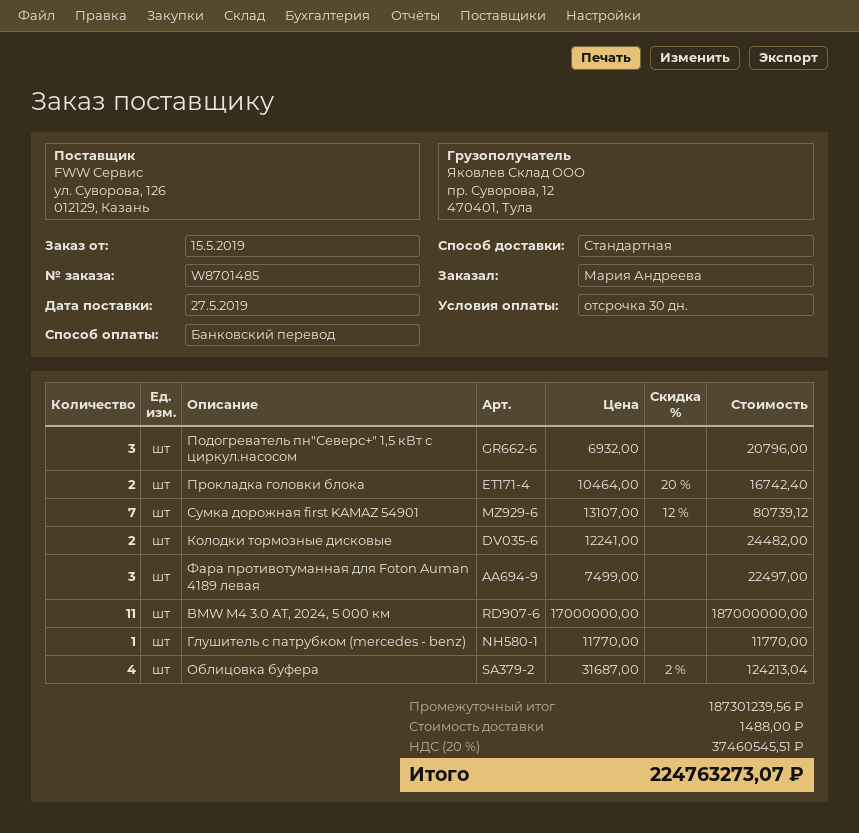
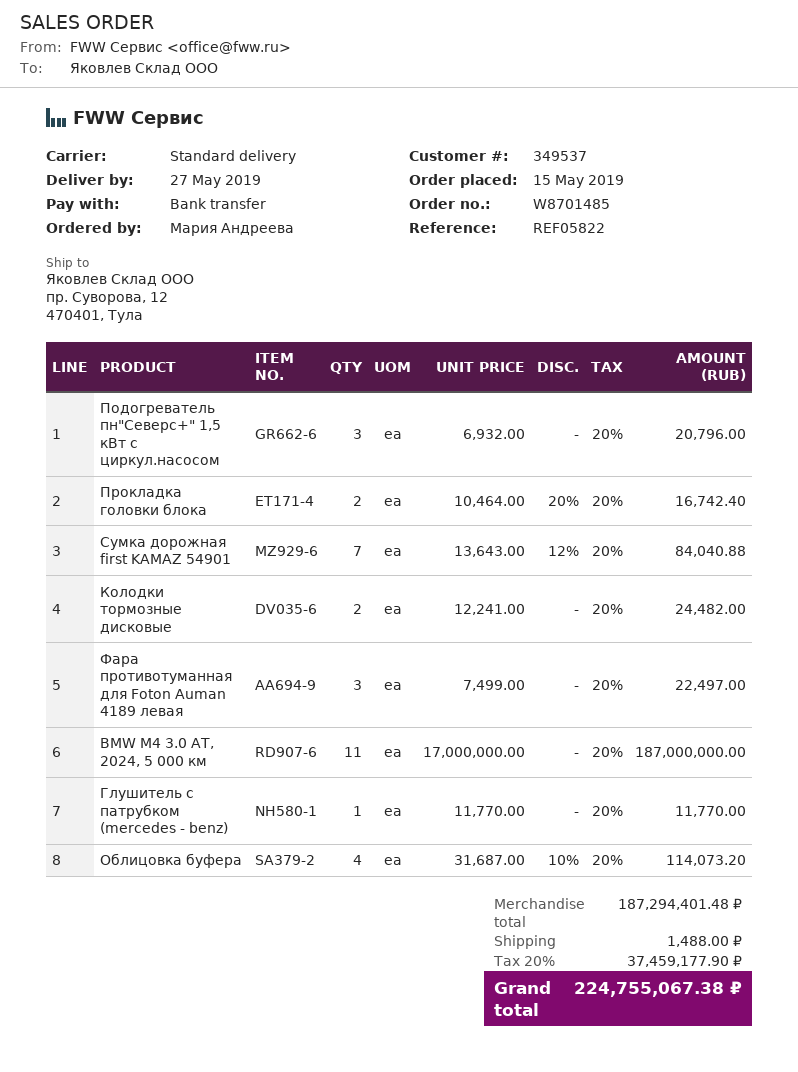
Сумка дорожная first KAMAZ 54901: 7 x 13107.00 - 12% = 80739.12 -> 7 x 13643.00 - 12% = 84040.88
Облицовка буфера: 4 x 31687.00 - 2% = 124213.04 -> 4 x 31687.00 - 10% = 114073.20
subtotal: 187301239.56 -> 187294401.48
tax: 20% = 37460545.51 -> 20% = 37459177.90
total: 224763273.07 -> 224755067.38

